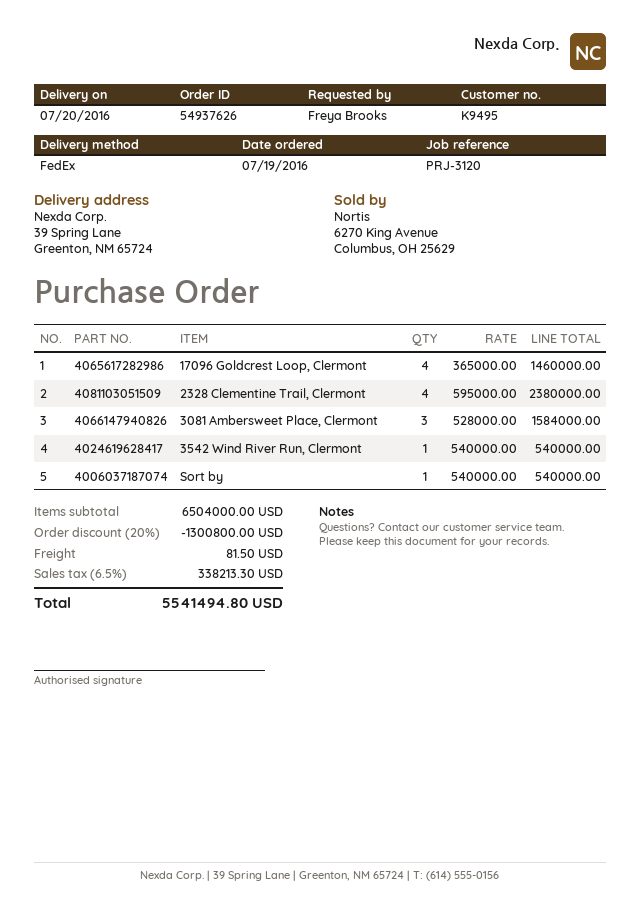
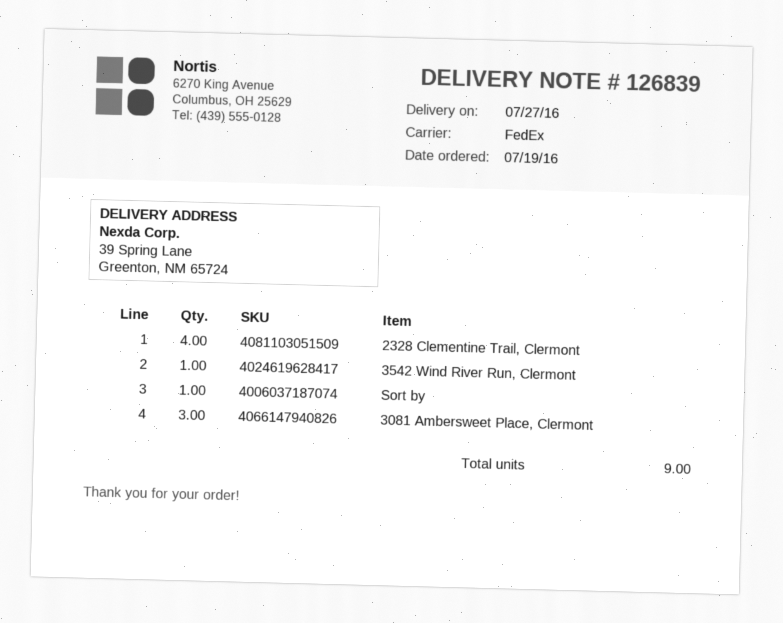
delivery date: 2016-07-20 -> 2016-07-27
17096 Goldcrest Loop, Clermont: 4 -> none

